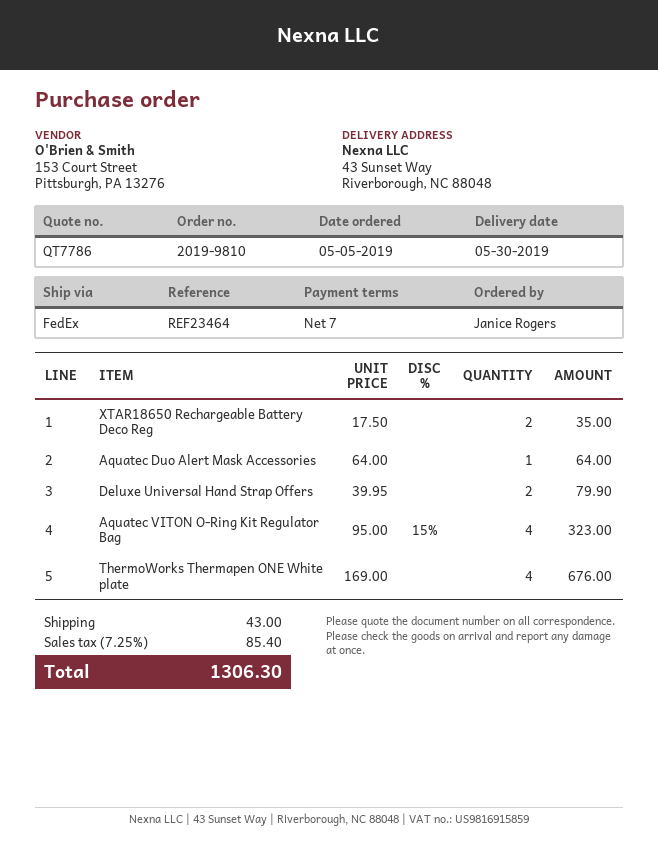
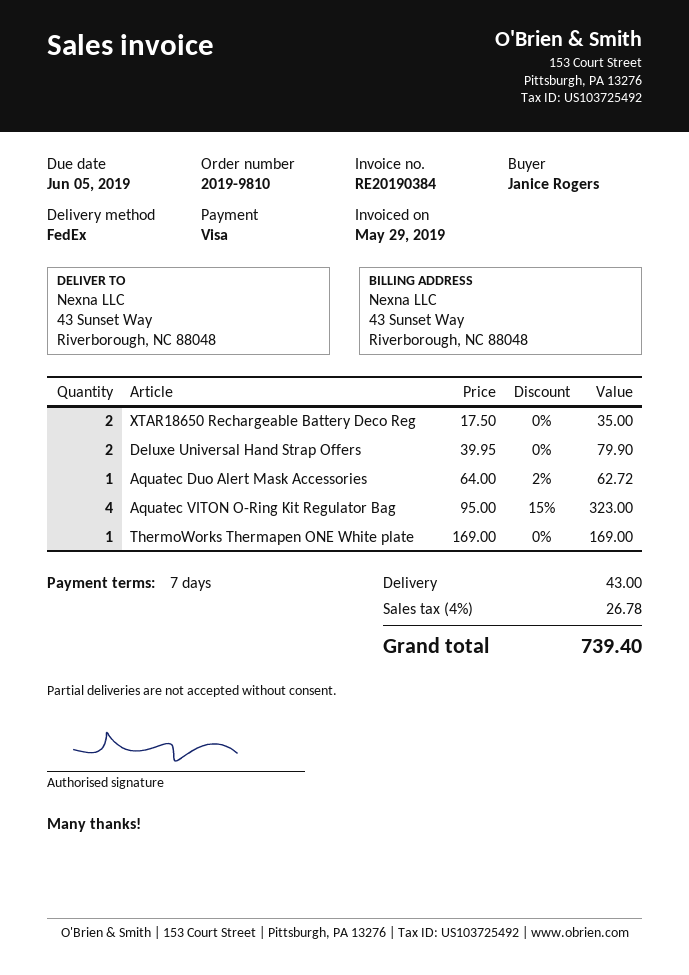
Aquatec Duo Alert Mask Accessories: 1 x 64.00 = 64.00 -> 1 x 64.00 - 2% = 62.72
ThermoWorks Thermapen ONE White plate: 4 x 169.00 = 676.00 -> 1 x 169.00 = 169.00
tax: 7.25% = 85.40 -> 4% = 26.78
total: 1306.30 -> 739.40

